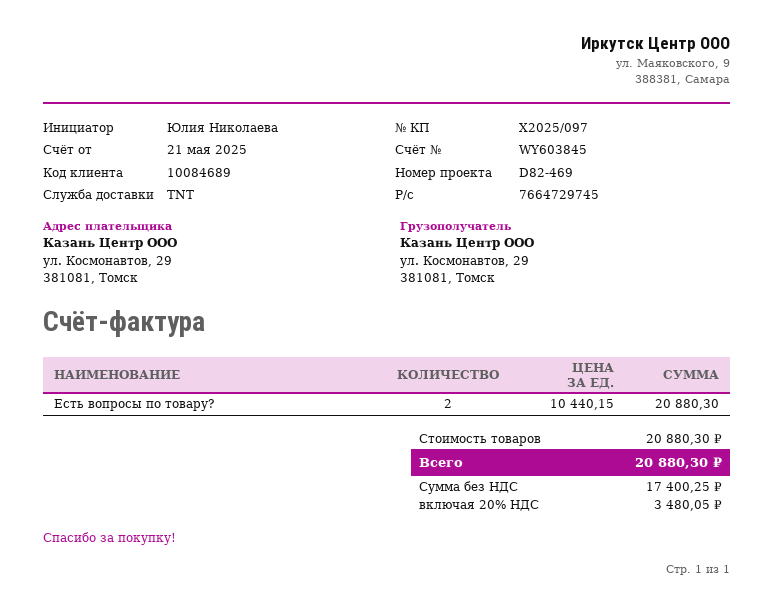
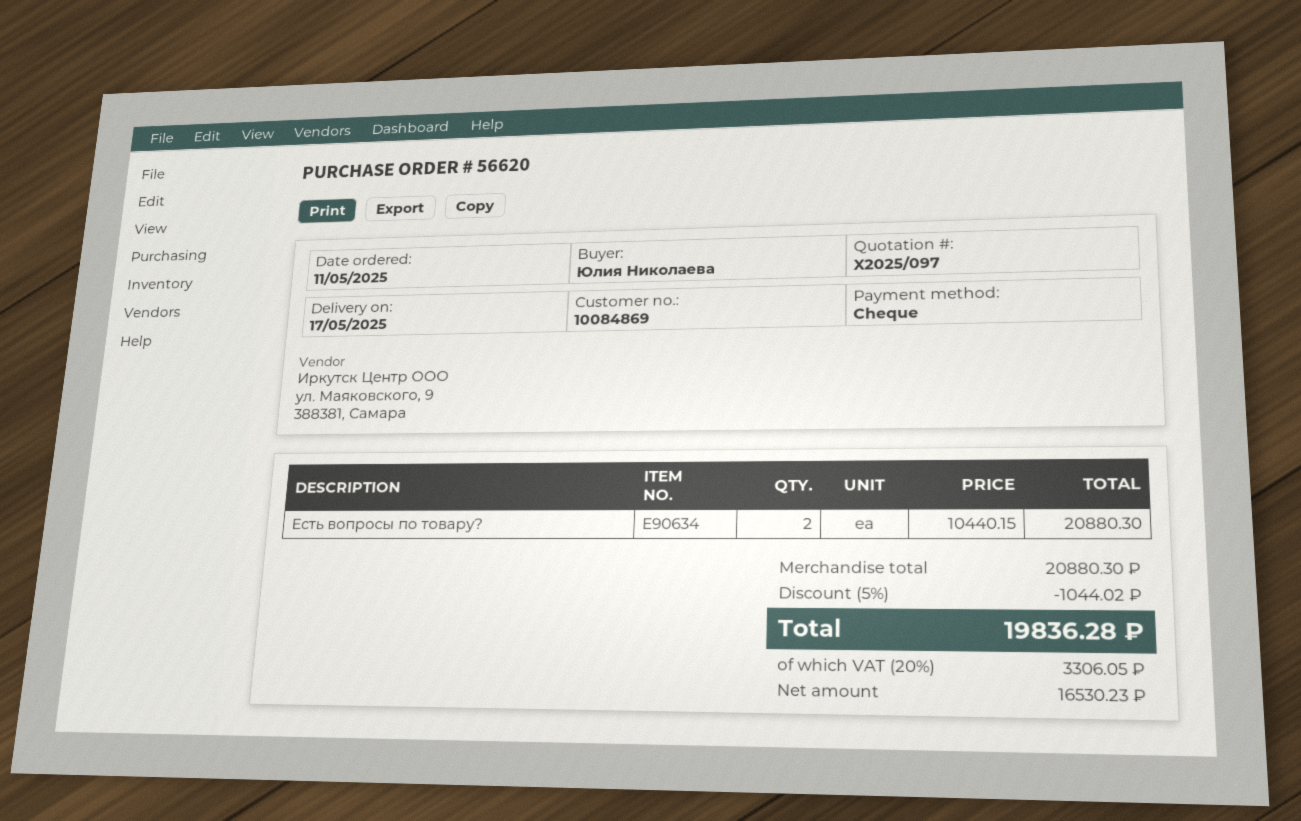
customer number: 10084689 -> 10084869
discount: none -> 5% = 1044.02
net: 17400.25 -> 16530.23
tax: 20% = 3480.05 -> 20% = 3306.05
total: 20880.30 -> 19836.28

